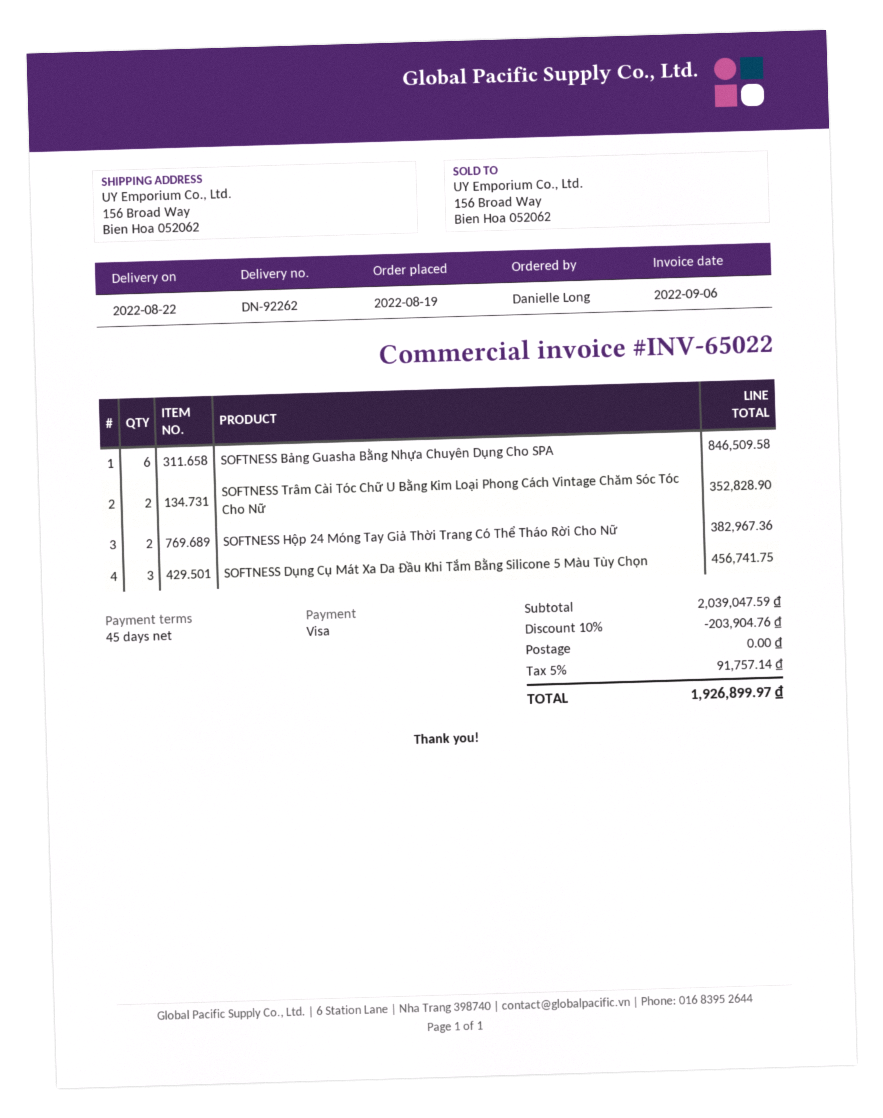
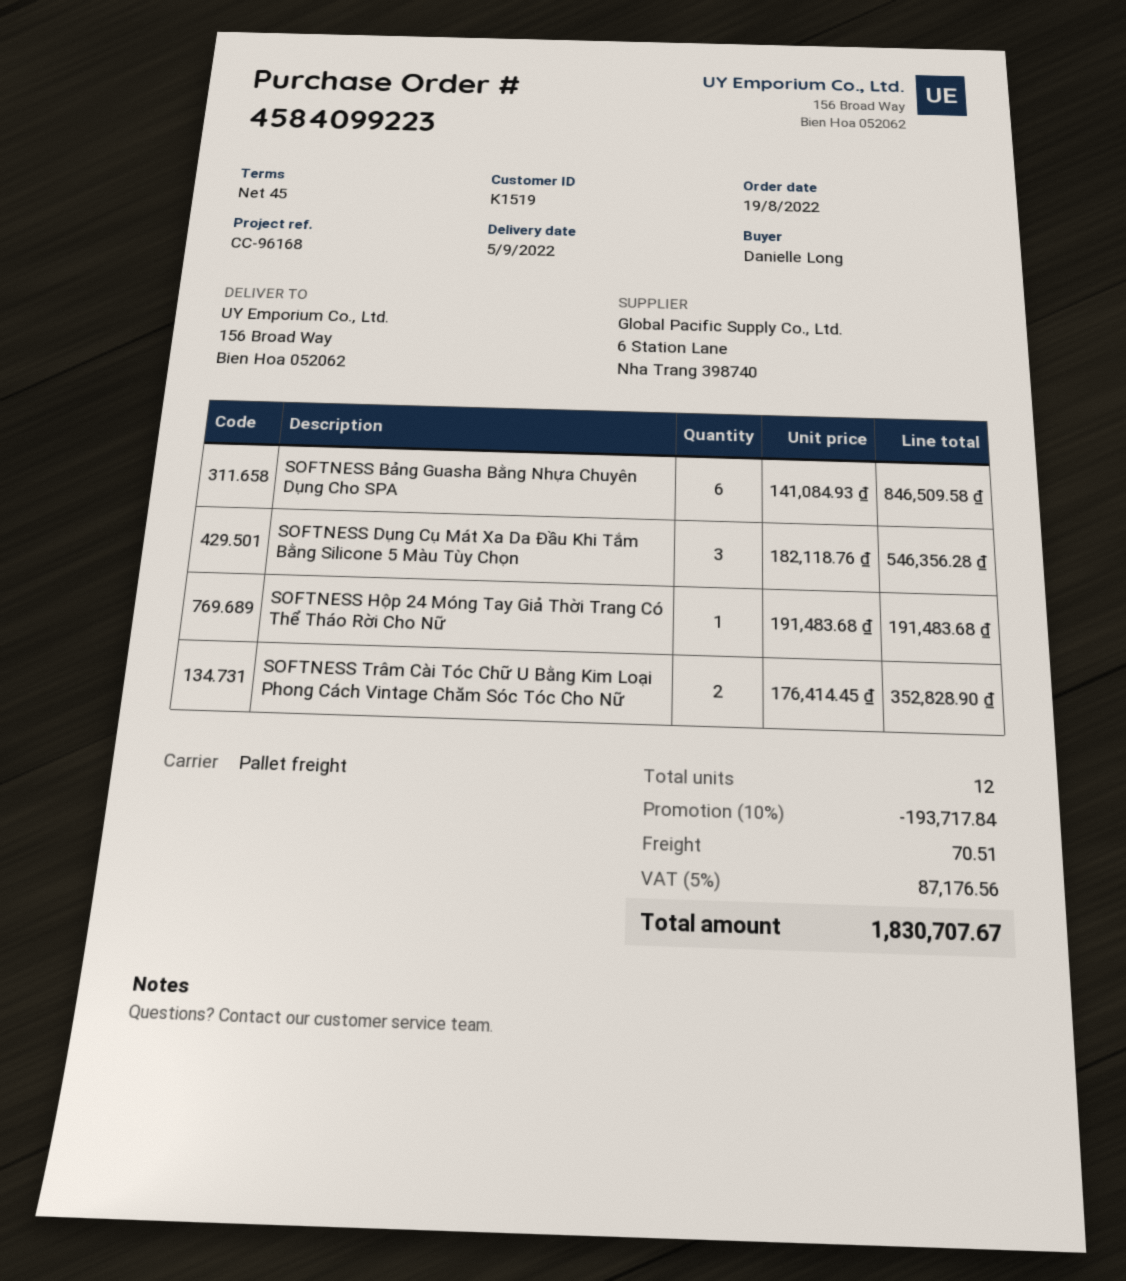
delivery date: 2022-08-22 -> 2022-09-05
SOFTNESS Hộp 24 Móng Tay Giả Thời Trang Có Thể Tháo Rời Cho Nữ: 2 for 382967.36 -> 1 for 191483.68
SOFTNESS Dụng Cụ Mát Xa Da Đầu Khi Tắm Bằng Silicone 5 Màu Tùy Chọn: 3 for 456741.75 -> 3 for 546356.28
discount: 10% = 203904.76 -> 10% = 193717.84
shipping: 0.00 -> 70.51
tax: 5% = 91757.14 -> 5% = 87176.56
total: 1926899.97 -> 1830707.67

